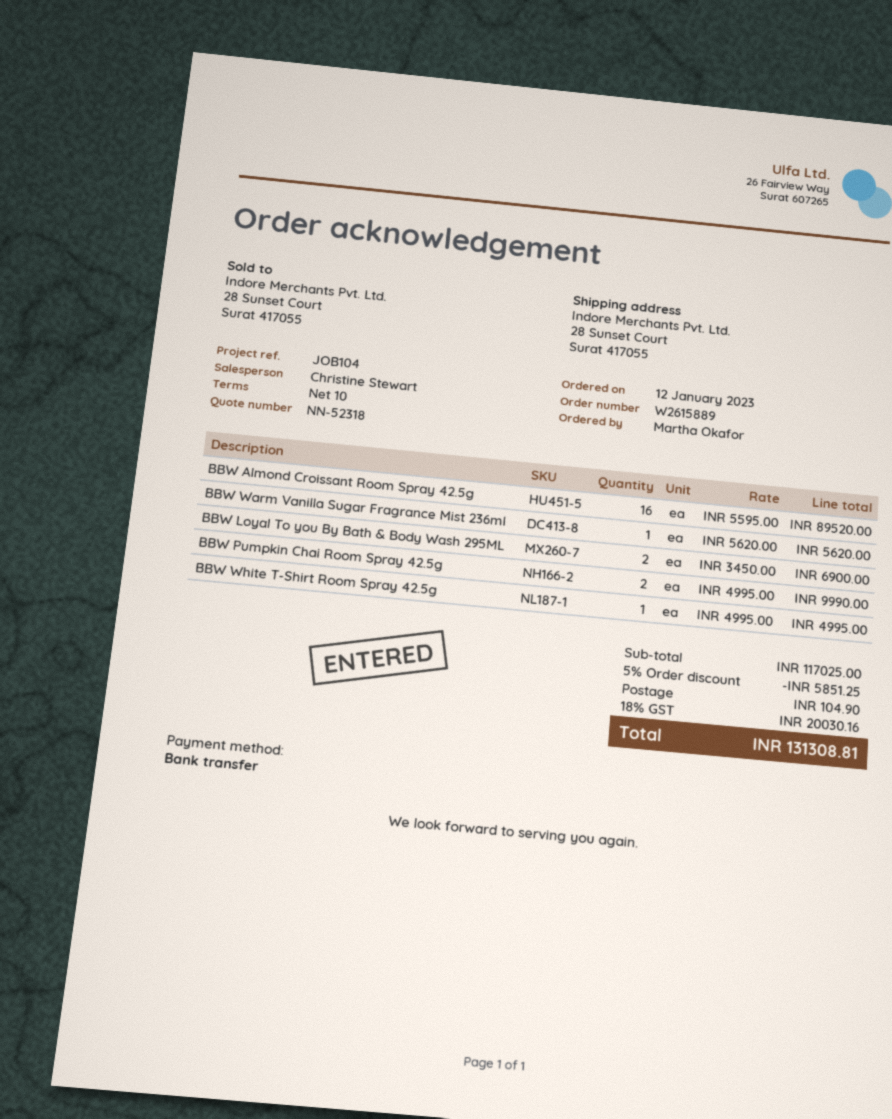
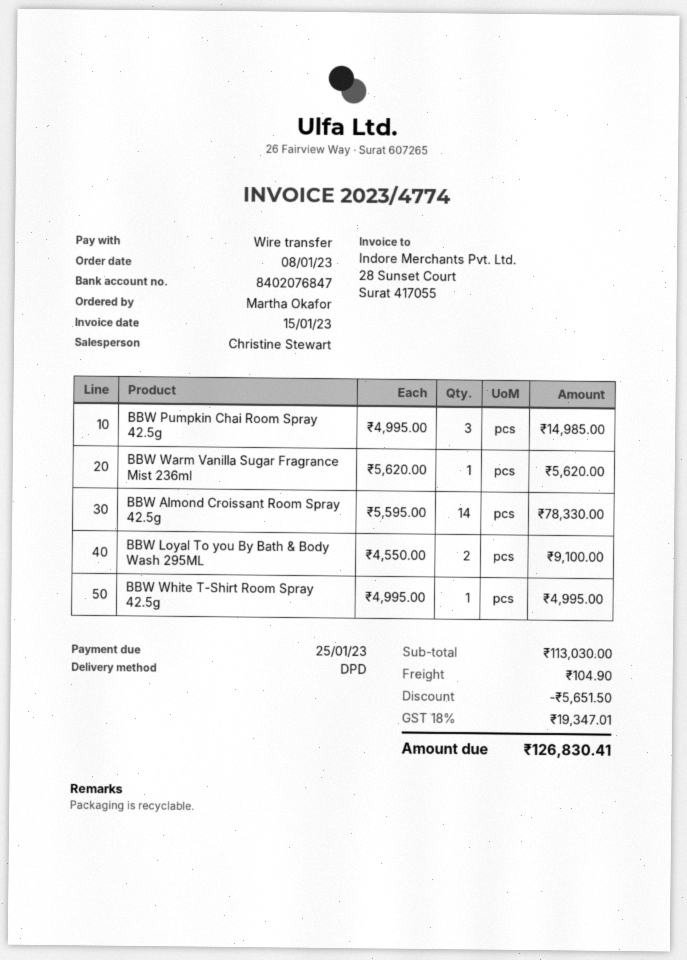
order date: 2023-01-12 -> 2023-01-08
BBW Almond Croissant Room Spray 42.5g: 16 x 5595.00 = 89520.00 -> 14 x 5595.00 = 78330.00
BBW Loyal To you By Bath & Body Wash 295ML: 2 x 3450.00 = 6900.00 -> 2 x 4550.00 = 9100.00
BBW Pumpkin Chai Room Spray 42.5g: 2 x 4995.00 = 9990.00 -> 3 x 4995.00 = 14985.00
subtotal: 117025.00 -> 113030.00
discount: 5851.25 -> 5651.50
tax: 18% = 20030.16 -> 18% = 19347.01
total: 131308.81 -> 126830.41

